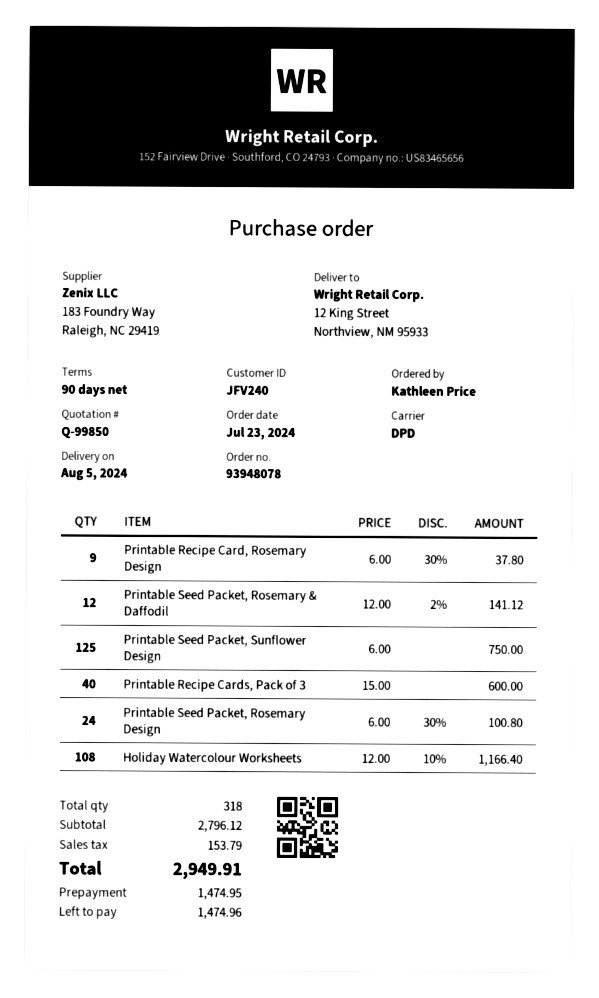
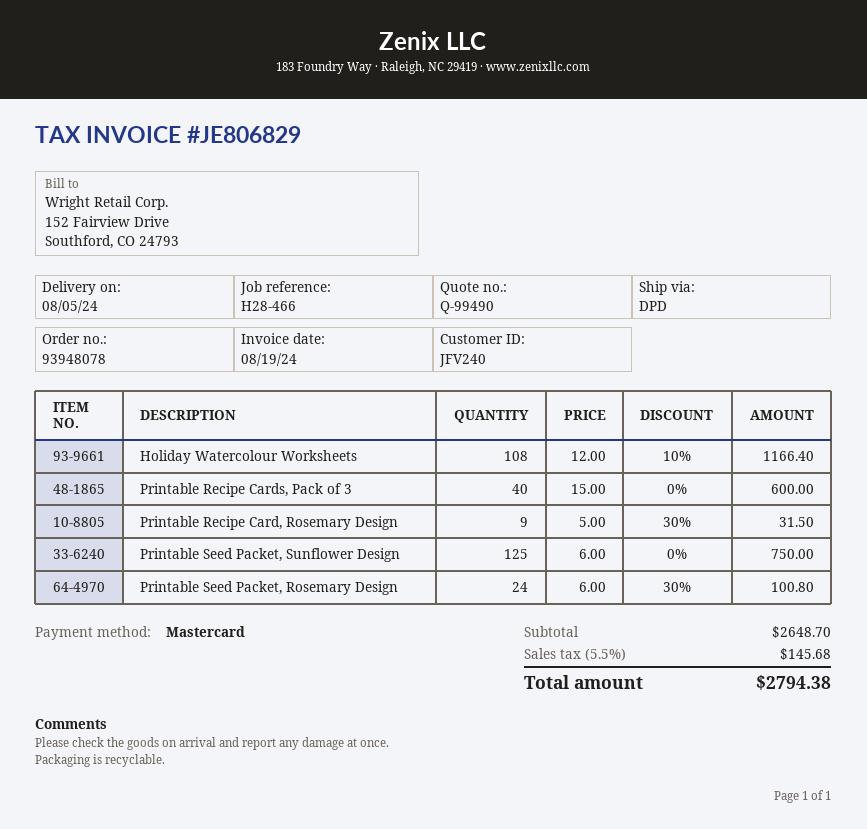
quote number: Q-99850 -> Q-99490
Printable Recipe Card, Rosemary Design: 9 x 6.00 - 30% = 37.80 -> 9 x 5.00 - 30% = 31.50
Printable Seed Packet, Rosemary & Daffodil: 12 x 12.00 - 2% = 141.12 -> none
subtotal: 2796.12 -> 2648.70
tax: 153.79 -> 145.68
total: 2949.91 -> 2794.38

